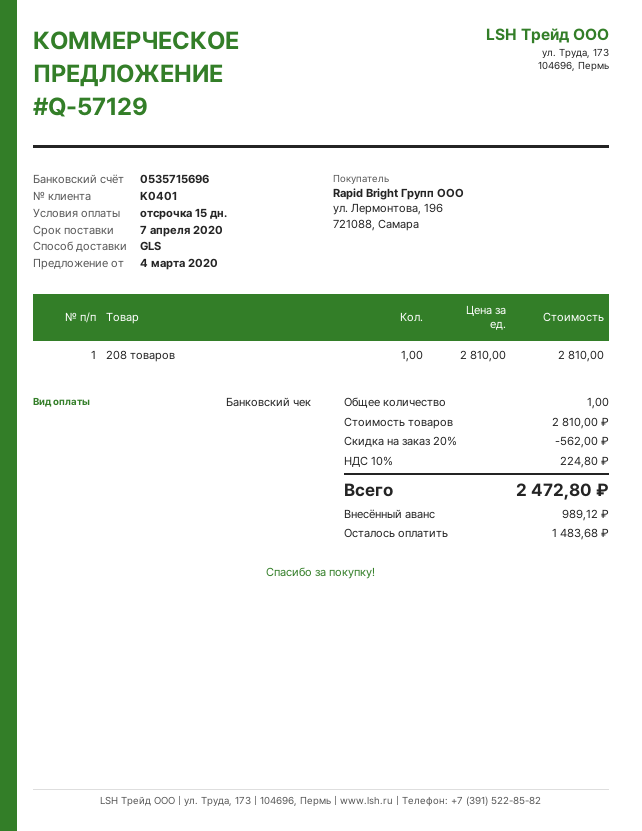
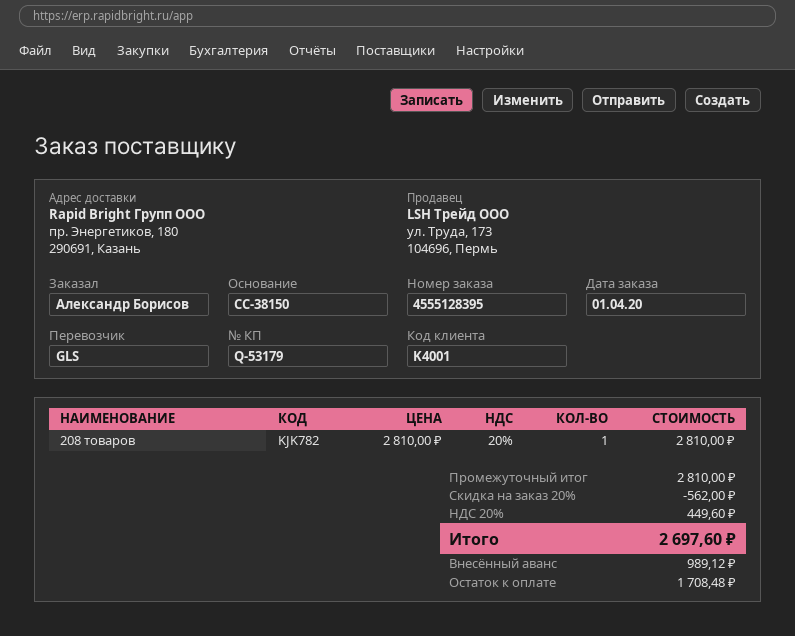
quote number: Q-57129 -> Q-53179
customer number: K0401 -> K4001
tax: 10% = 224.80 -> 20% = 449.60
total: 2472.80 -> 2697.60
balance: 1483.68 -> 1708.48

